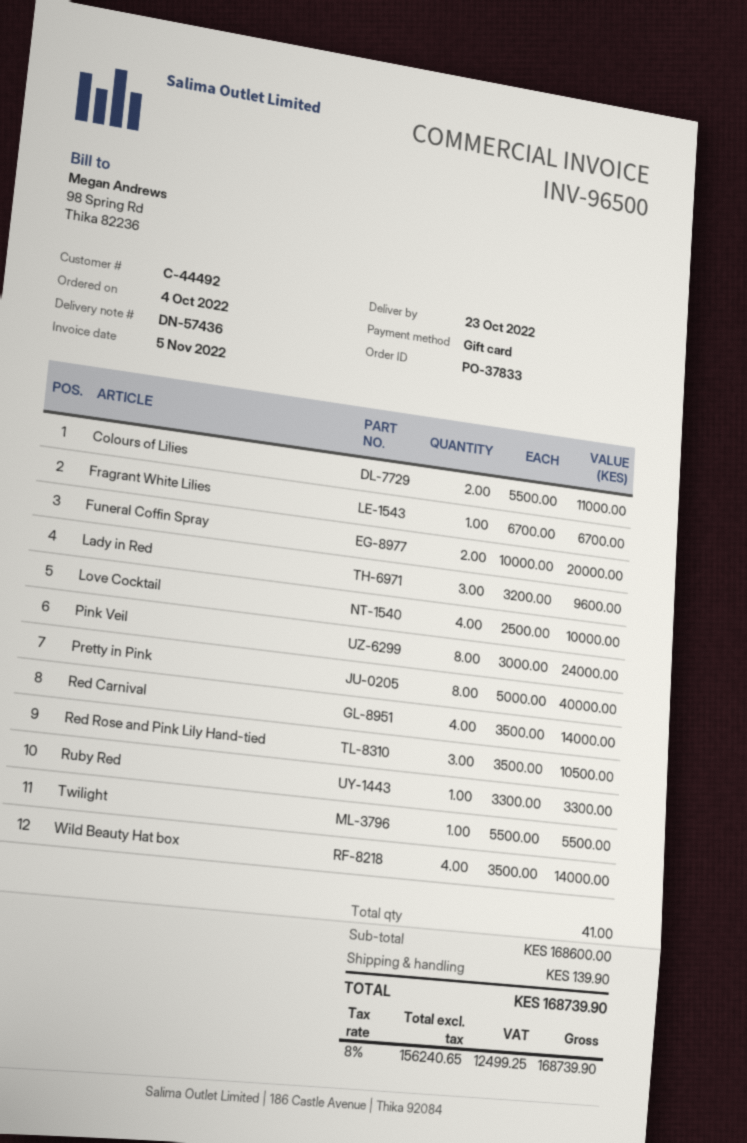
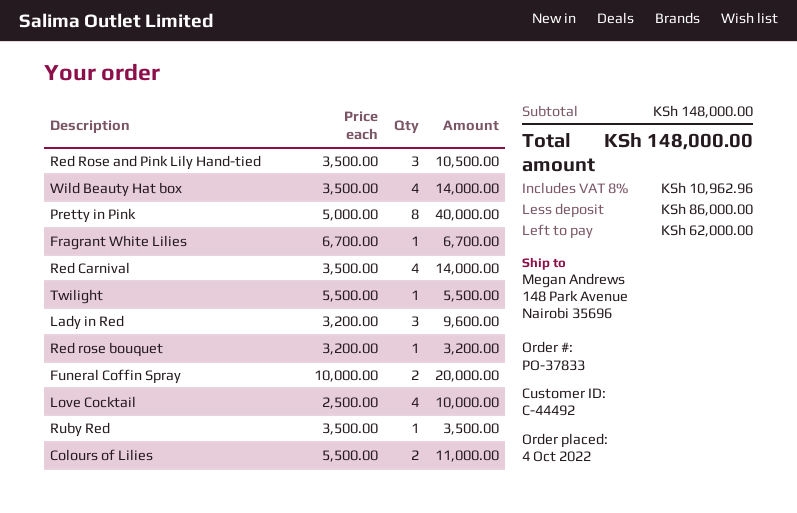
Pink Veil: 8 x 3000.00 = 24000.00 -> none
Ruby Red: 1 x 3300.00 = 3300.00 -> 1 x 3500.00 = 3500.00
Red rose bouquet: none -> 1 x 3200.00 = 3200.00
subtotal: 168600.00 -> 148000.00
shipping: 139.90 -> none
tax: 8% = 12499.25 -> 8% = 10962.96
total: 168739.90 -> 148000.00

